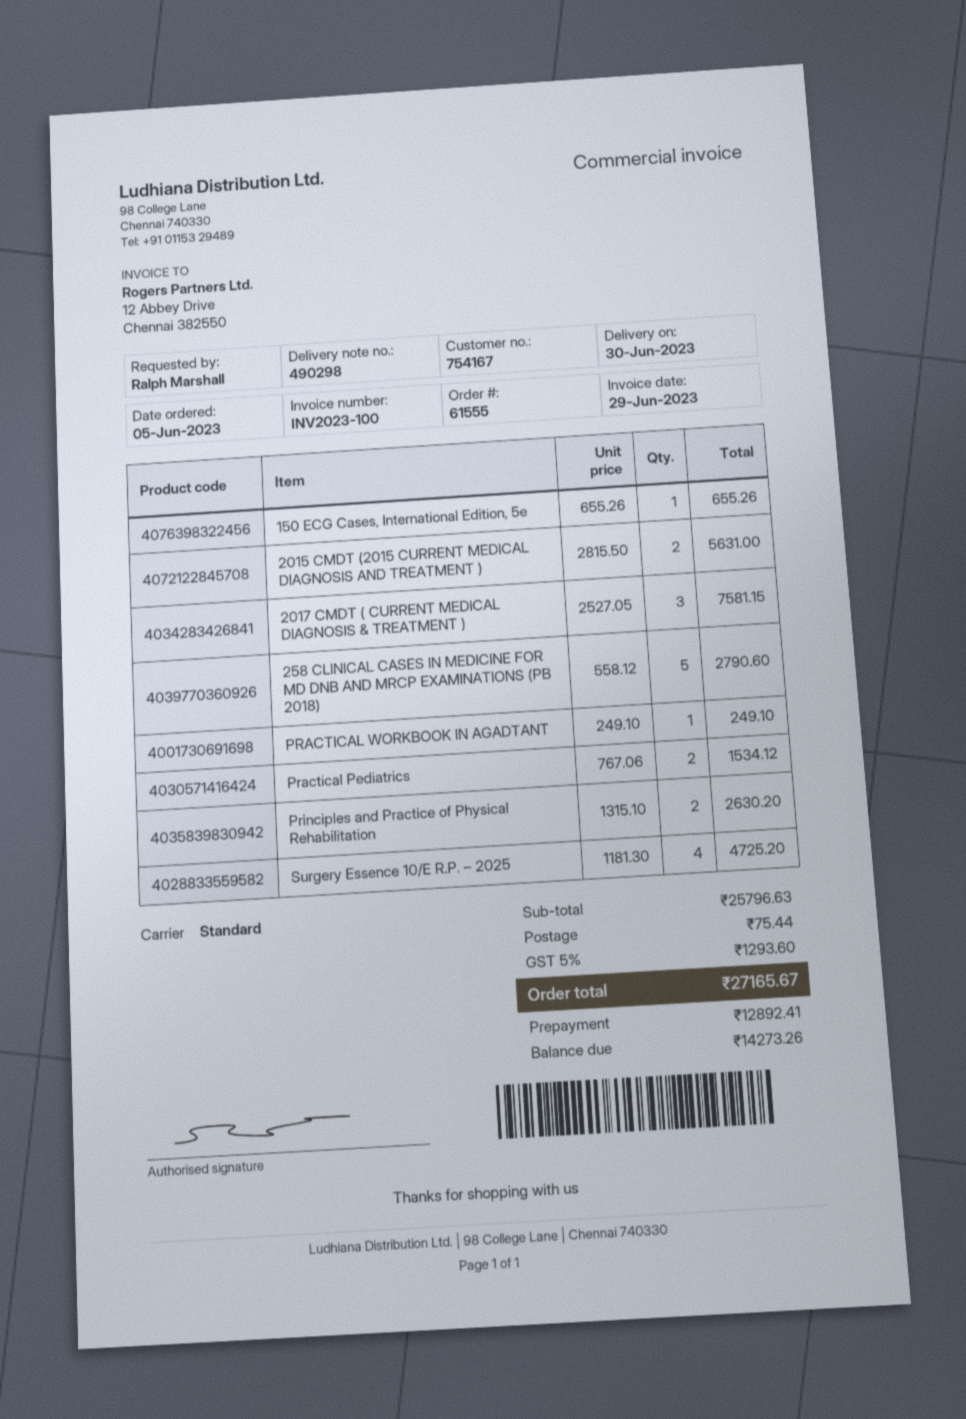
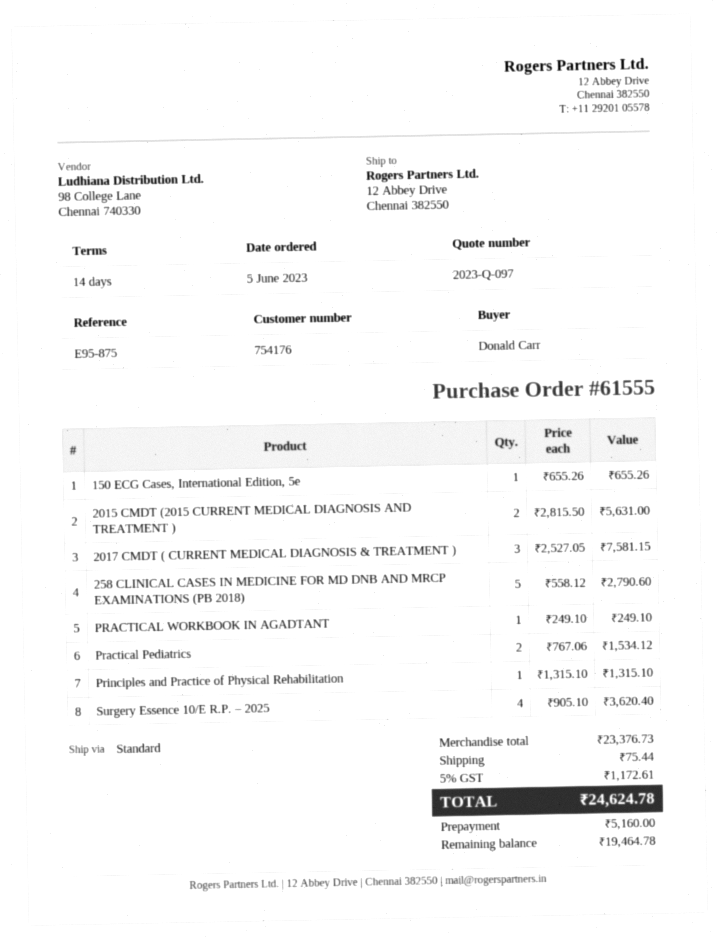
customer number: 754167 -> 754176
ordered by: Ralph Marshall -> Donald Carr
Principles and Practice of Physical Rehabilitation: 2 x 1315.10 = 2630.20 -> 1 x 1315.10 = 1315.10
Surgery Essence 10/E R.P. – 2025: 4 x 1181.30 = 4725.20 -> 4 x 905.10 = 3620.40
subtotal: 25796.63 -> 23376.73
tax: 5% = 1293.60 -> 5% = 1172.61
total: 27165.67 -> 24624.78
deposit: 12892.41 -> 5160.00
balance: 14273.26 -> 19464.78

